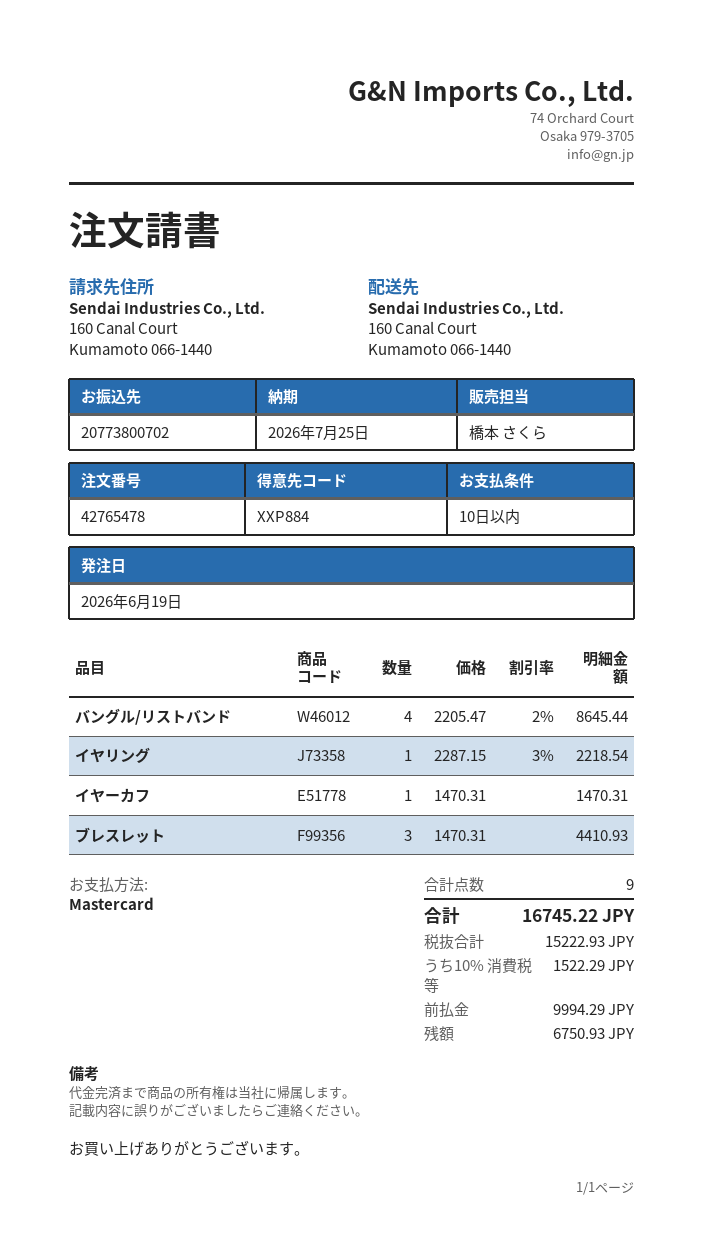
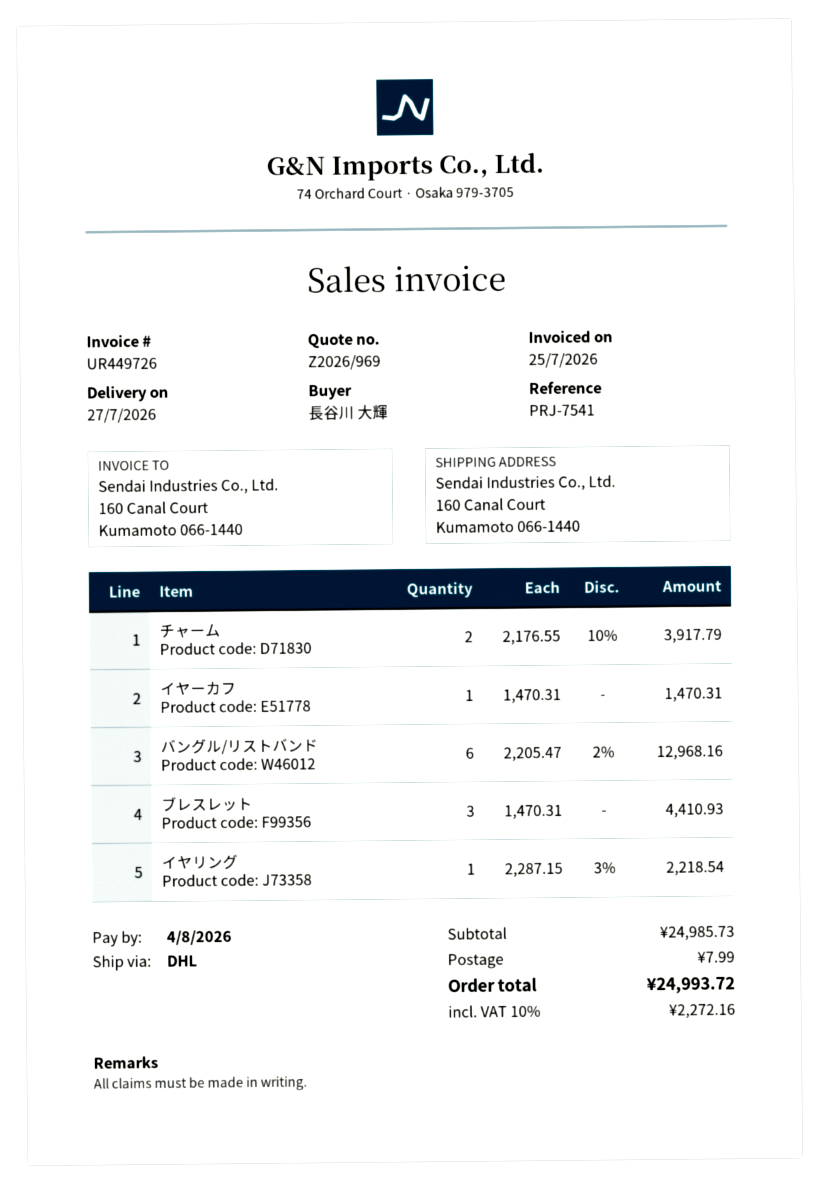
delivery date: 2026-07-25 -> 2026-07-27
バングル/リストバンド: 4 x 2205.47 - 2% = 8645.44 -> 6 x 2205.47 - 2% = 12968.16
チャーム: none -> 2 x 2176.55 - 10% = 3917.79
shipping: none -> 7.99
tax: 10% = 1522.29 -> 10% = 2272.16
total: 16745.22 -> 24993.72

